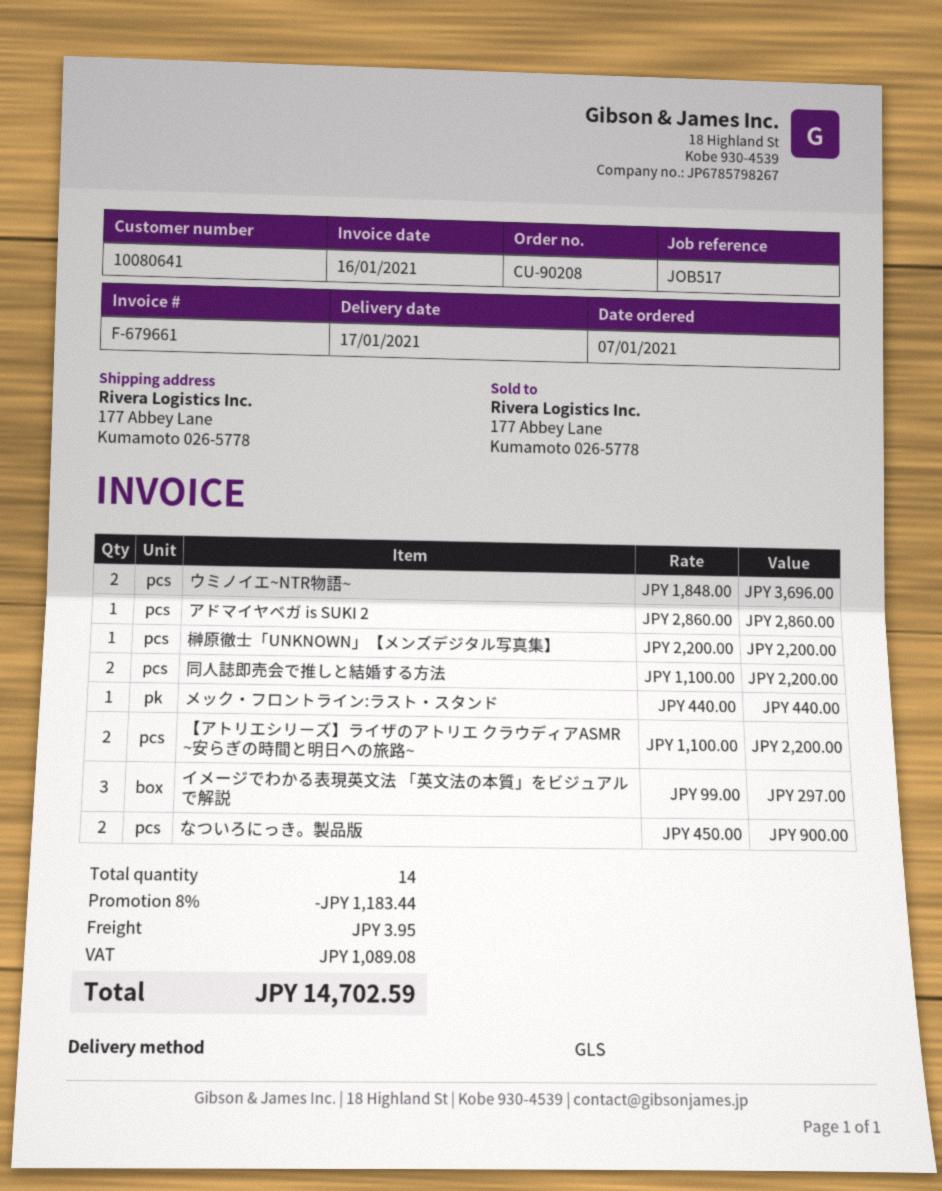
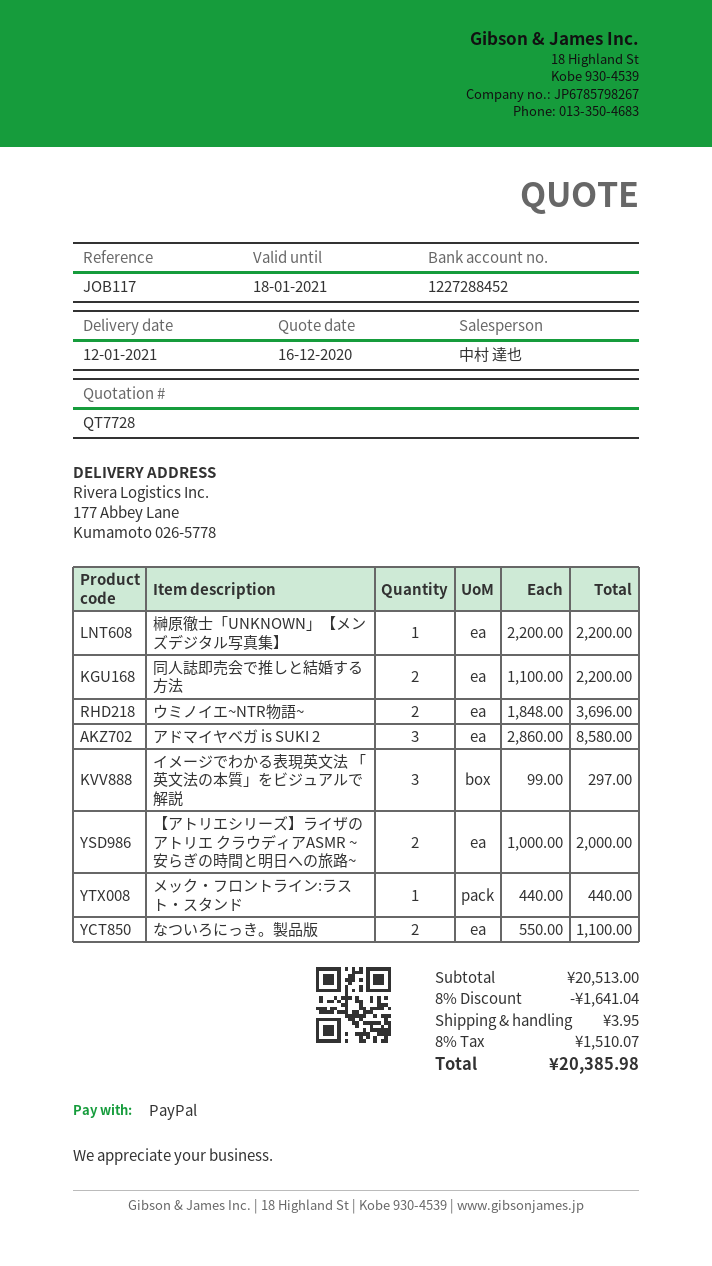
delivery date: 2021-01-17 -> 2021-01-12
reference: JOB517 -> JOB117
アドマイヤベガ is SUKI 2: 1 x 2860.00 = 2860.00 -> 3 x 2860.00 = 8580.00
【アトリエシリーズ】ライザのアトリエ クラウディアASMR ~安らぎの時間と明日への旅路~: 2 x 1100.00 = 2200.00 -> 2 x 1000.00 = 2000.00
なついろにっき。製品版: 2 x 450.00 = 900.00 -> 2 x 550.00 = 1100.00
discount: 8% = 1183.44 -> 8% = 1641.04
tax: 1089.08 -> 1510.07
total: 14702.59 -> 20385.98

